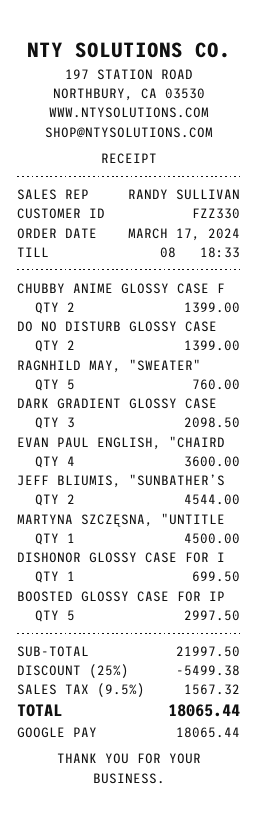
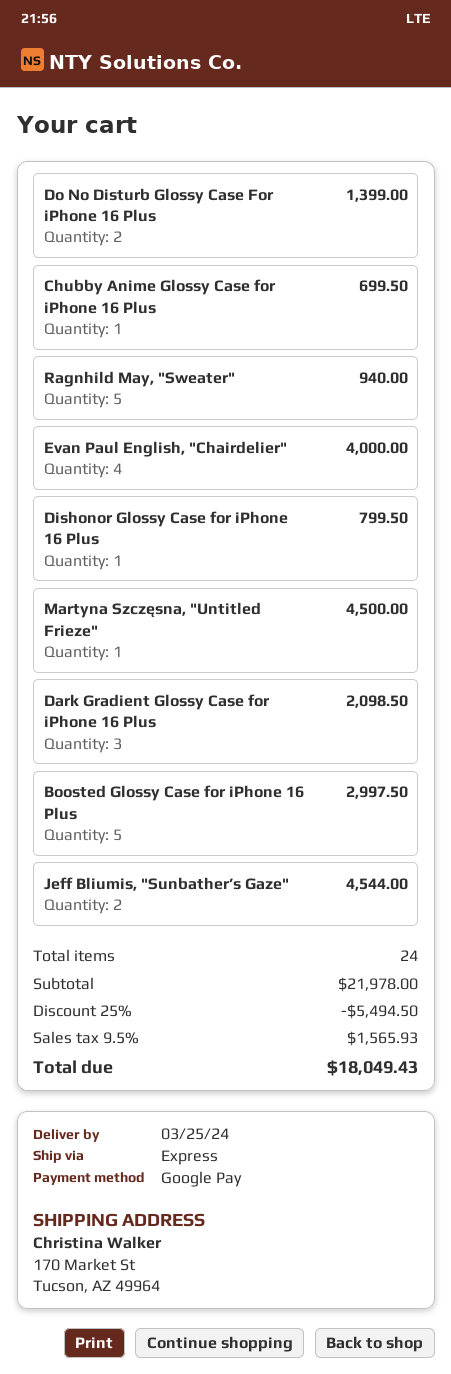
CHUBBY ANIME GLOSSY CASE F: 2 for 1399.00 -> 1 for 699.50
RAGNHILD MAY, "SWEATER": 5 for 760.00 -> 5 for 940.00
EVAN PAUL ENGLISH, "CHAIRD: 4 for 3600.00 -> 4 for 4000.00
DISHONOR GLOSSY CASE FOR I: 1 for 699.50 -> 1 for 799.50
subtotal: 21997.50 -> 21978.00
discount: 25% = 5499.38 -> 25% = 5494.50
tax: 9.5% = 1567.32 -> 9.5% = 1565.93
total: 18065.44 -> 18049.43

